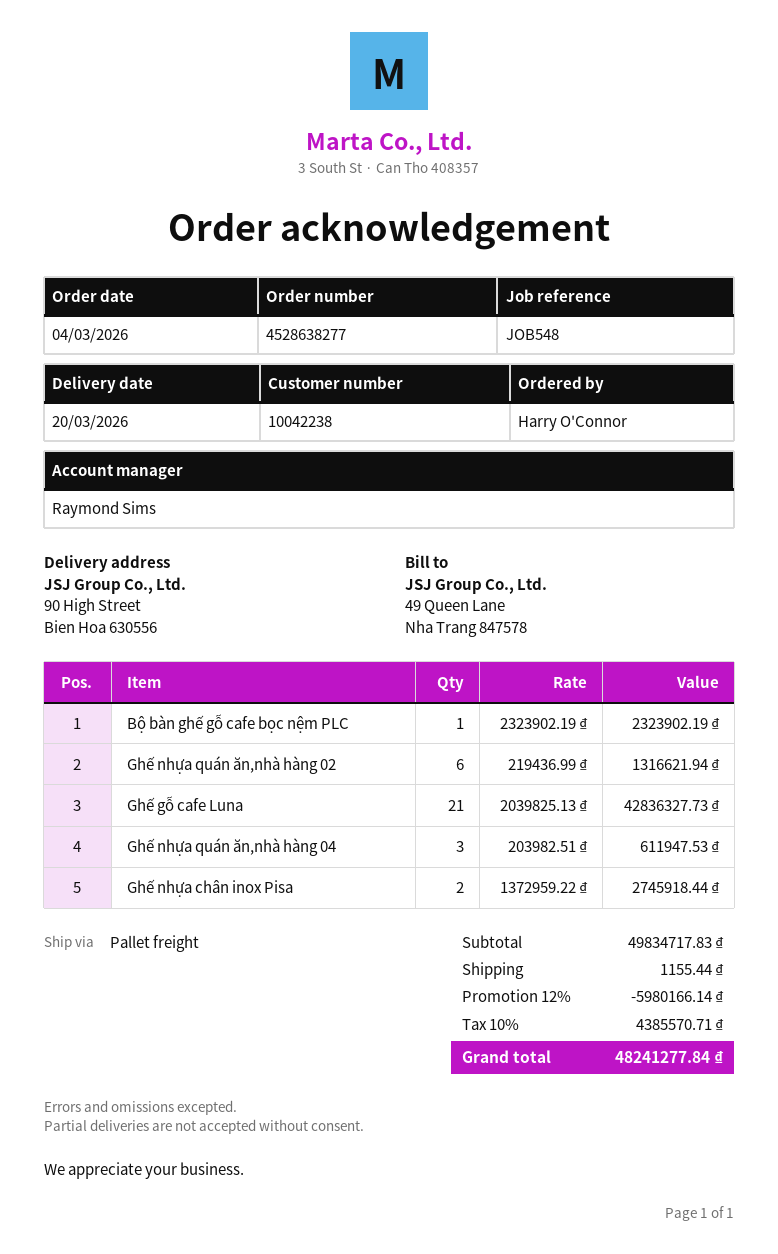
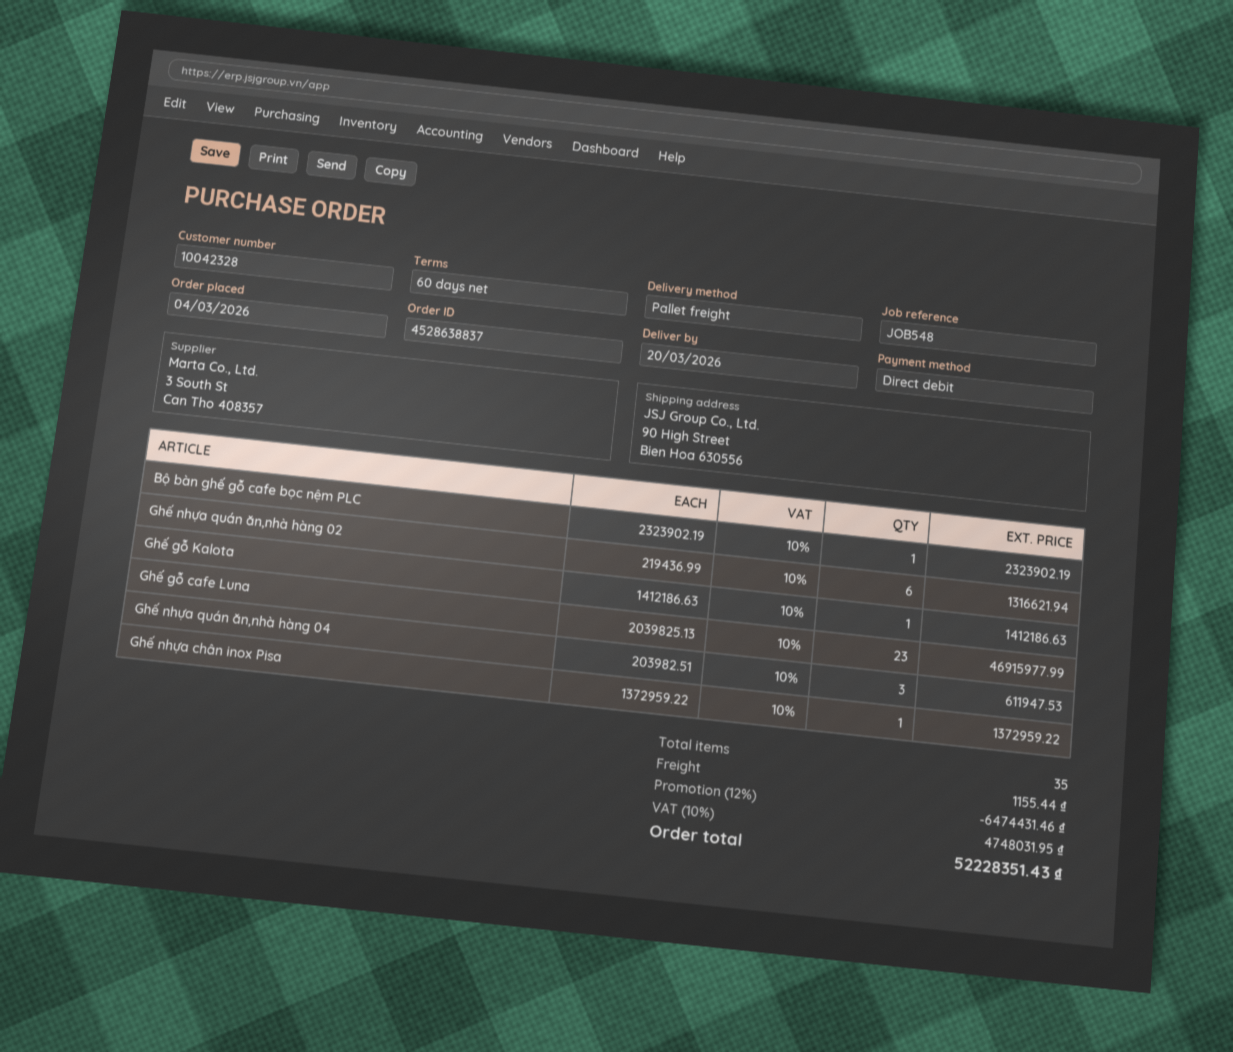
order number: 4528638277 -> 4528638837
customer number: 10042238 -> 10042328
Ghế gỗ cafe Luna: 21 x 2039825.13 = 42836327.73 -> 23 x 2039825.13 = 46915977.99
Ghế nhựa chân inox Pisa: 2 x 1372959.22 = 2745918.44 -> 1 x 1372959.22 = 1372959.22
Ghế gỗ Kalota: none -> 1 x 1412186.63 = 1412186.63
discount: 12% = 5980166.14 -> 12% = 6474431.46
tax: 10% = 4385570.71 -> 10% = 4748031.95
total: 48241277.84 -> 52228351.43

